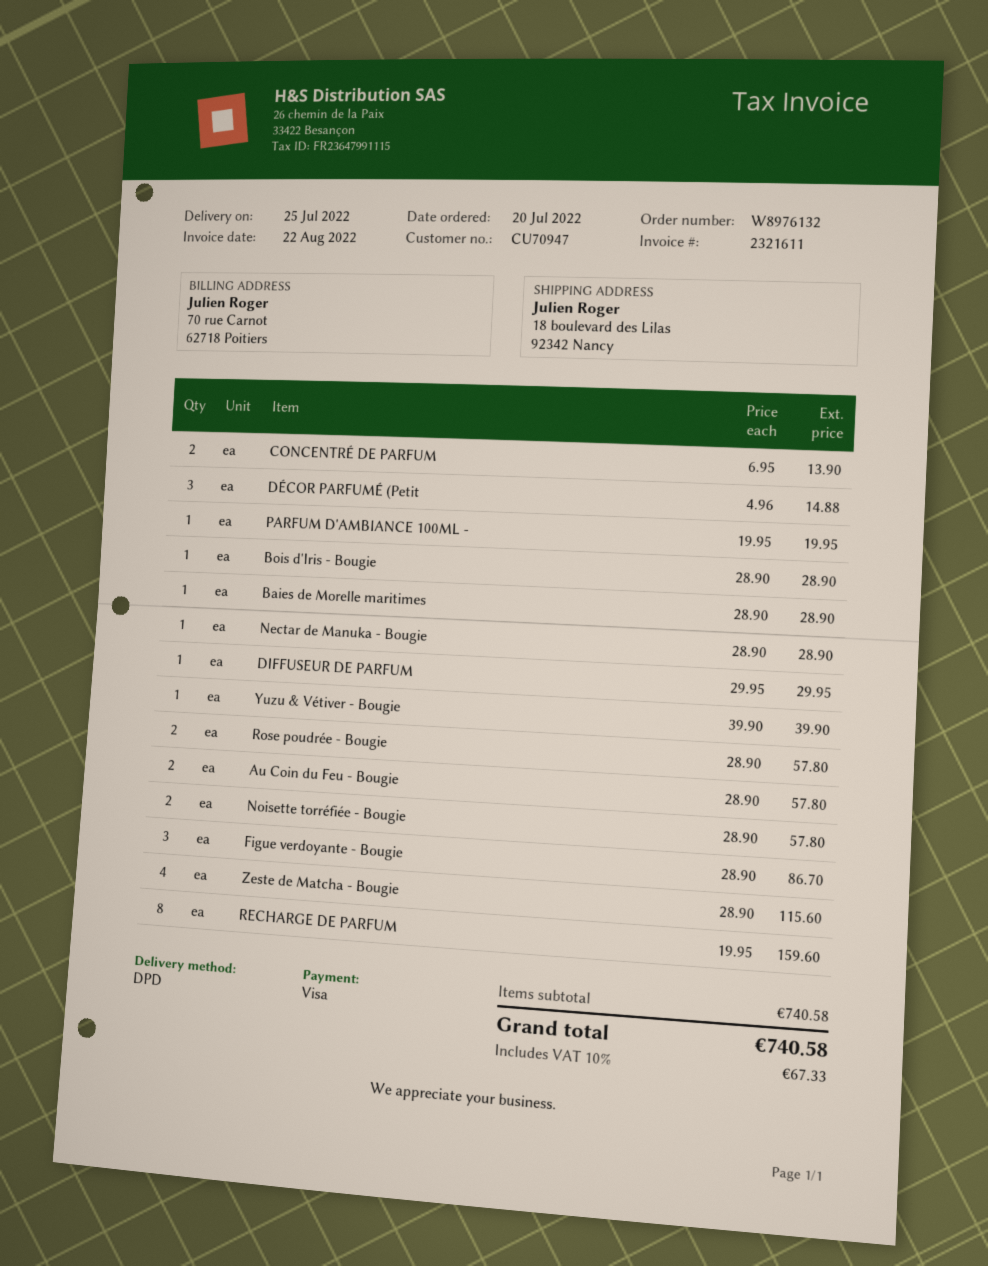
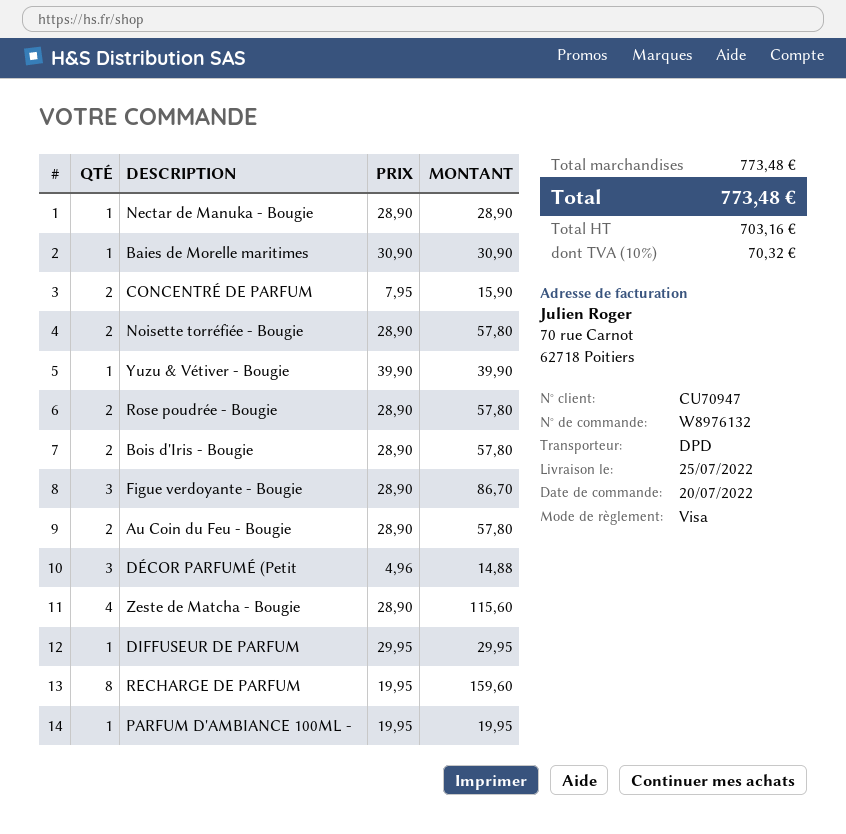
CONCENTRÉ DE PARFUM: 2 x 6.95 = 13.90 -> 2 x 7.95 = 15.90
Bois d'Iris - Bougie: 1 x 28.90 = 28.90 -> 2 x 28.90 = 57.80
Baies de Morelle maritimes: 1 x 28.90 = 28.90 -> 1 x 30.90 = 30.90
subtotal: 740.58 -> 773.48
tax: 10% = 67.33 -> 10% = 70.32
total: 740.58 -> 773.48

